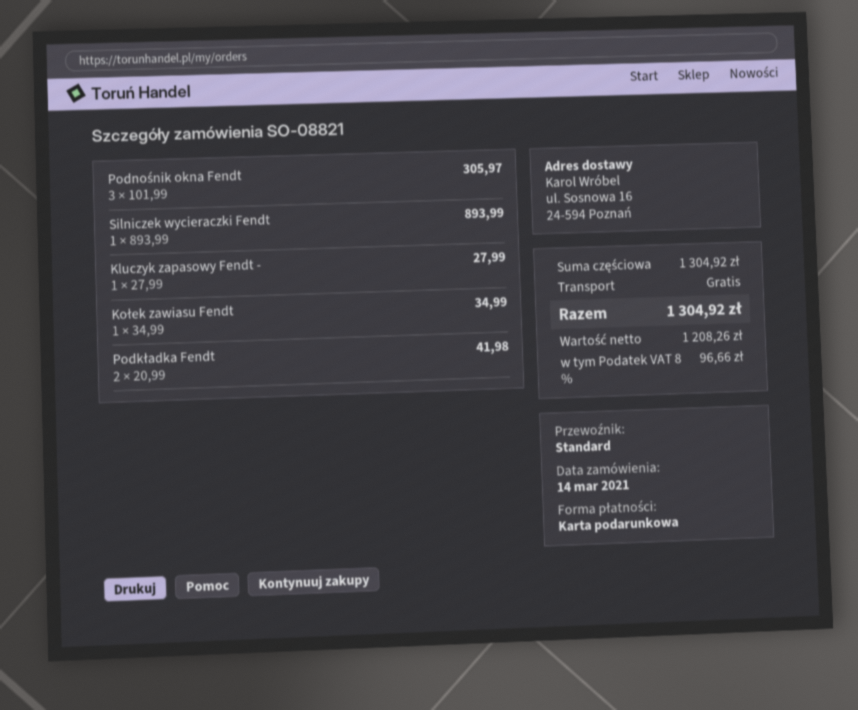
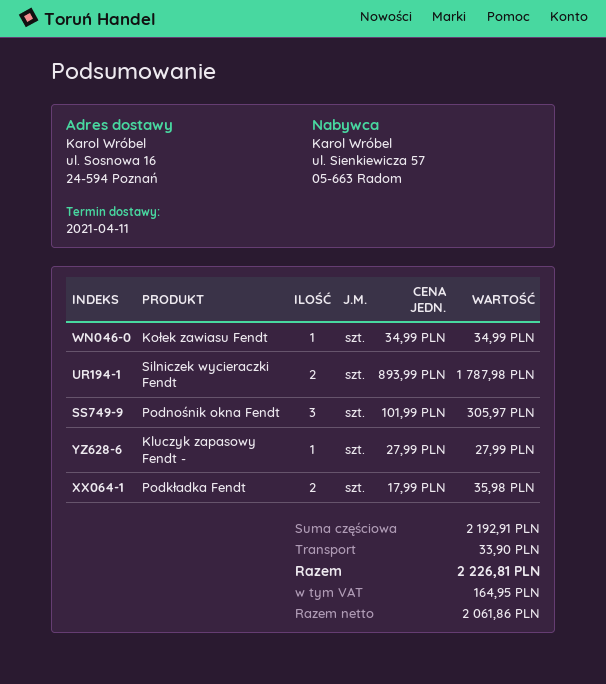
Silniczek wycieraczki Fendt: 1 x 893.99 = 893.99 -> 2 x 893.99 = 1787.98
Podkładka Fendt: 2 x 20.99 = 41.98 -> 2 x 17.99 = 35.98
subtotal: 1304.92 -> 2192.91
shipping: 0.00 -> 33.90
net: 1208.26 -> 2061.86
tax: 96.66 -> 164.95
total: 1304.92 -> 2226.81

